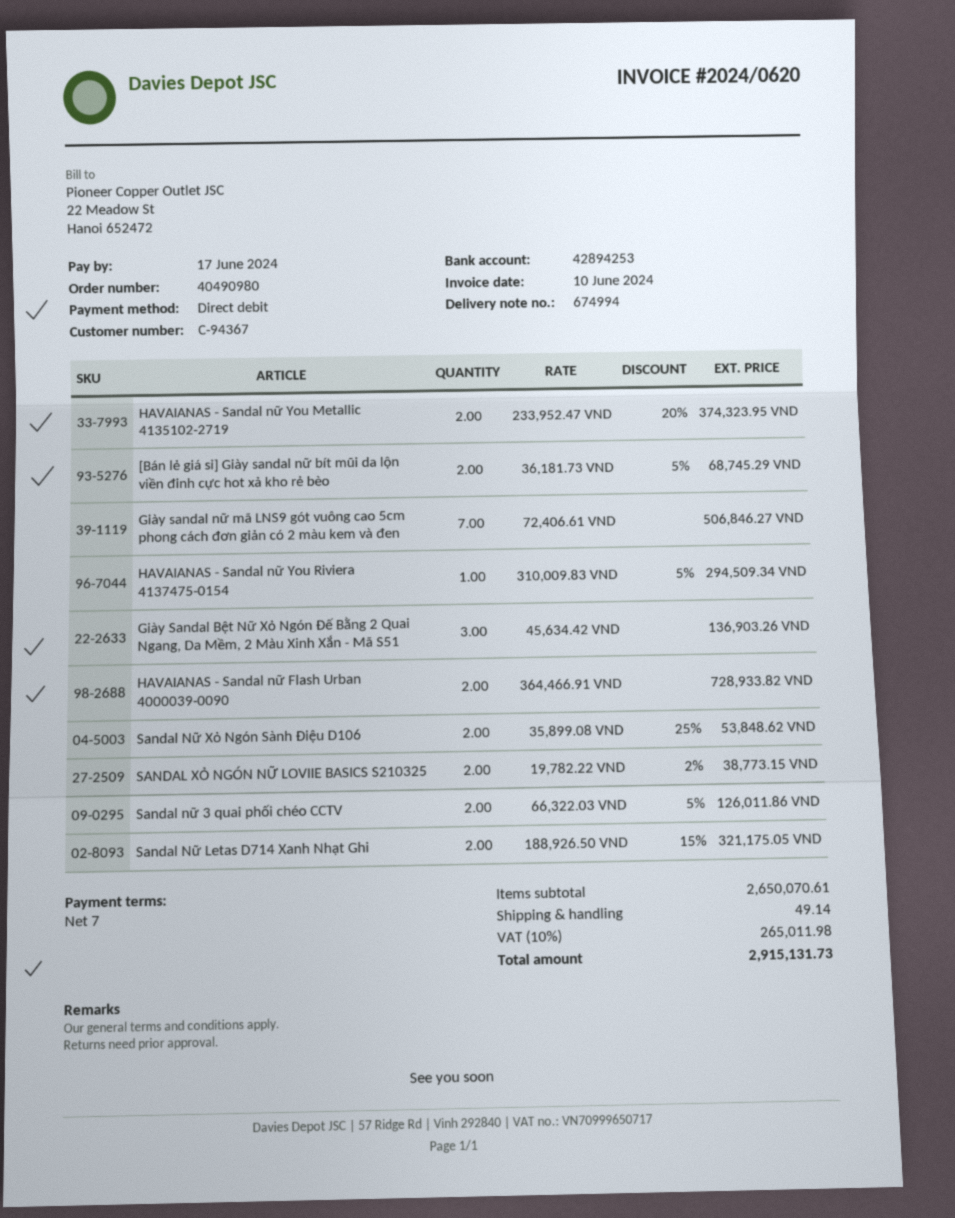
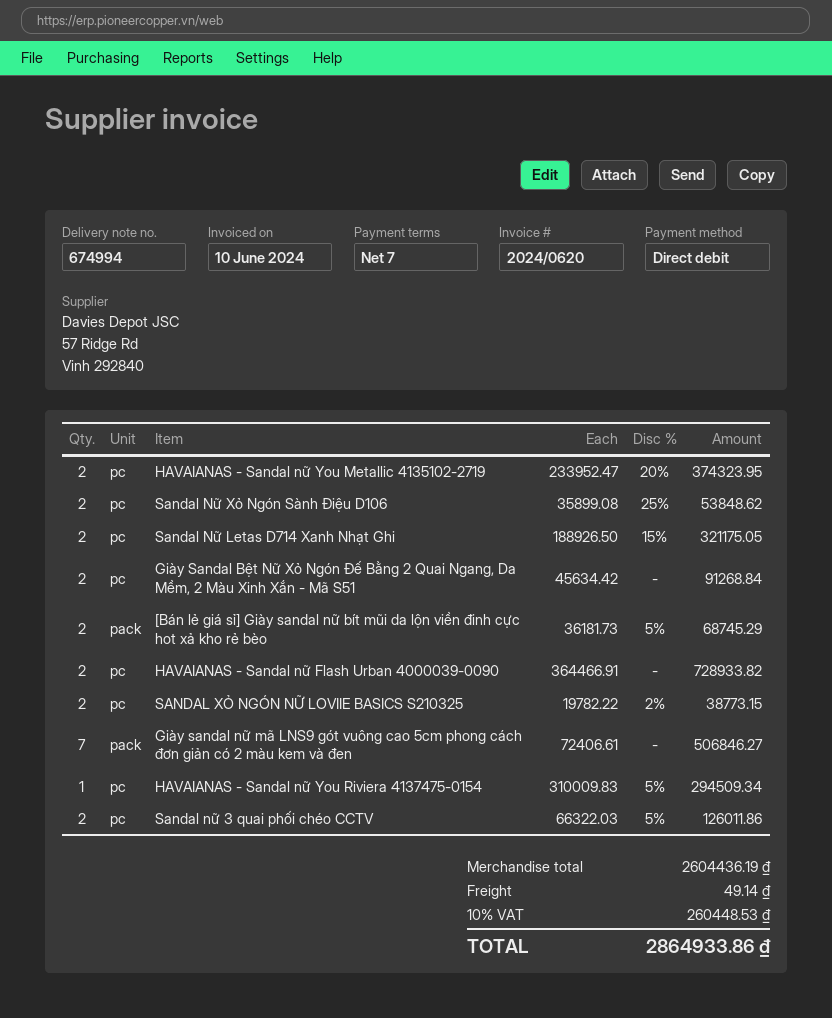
Giày Sandal Bệt Nữ Xỏ Ngón Đế Bằng 2 Quai Ngang, Da Mềm, 2 Màu Xinh Xắn - Mã S51: 3 x 45634.42 = 136903.26 -> 2 x 45634.42 = 91268.84
subtotal: 2650070.61 -> 2604436.19
tax: 10% = 265011.98 -> 10% = 260448.53
total: 2915131.73 -> 2864933.86

